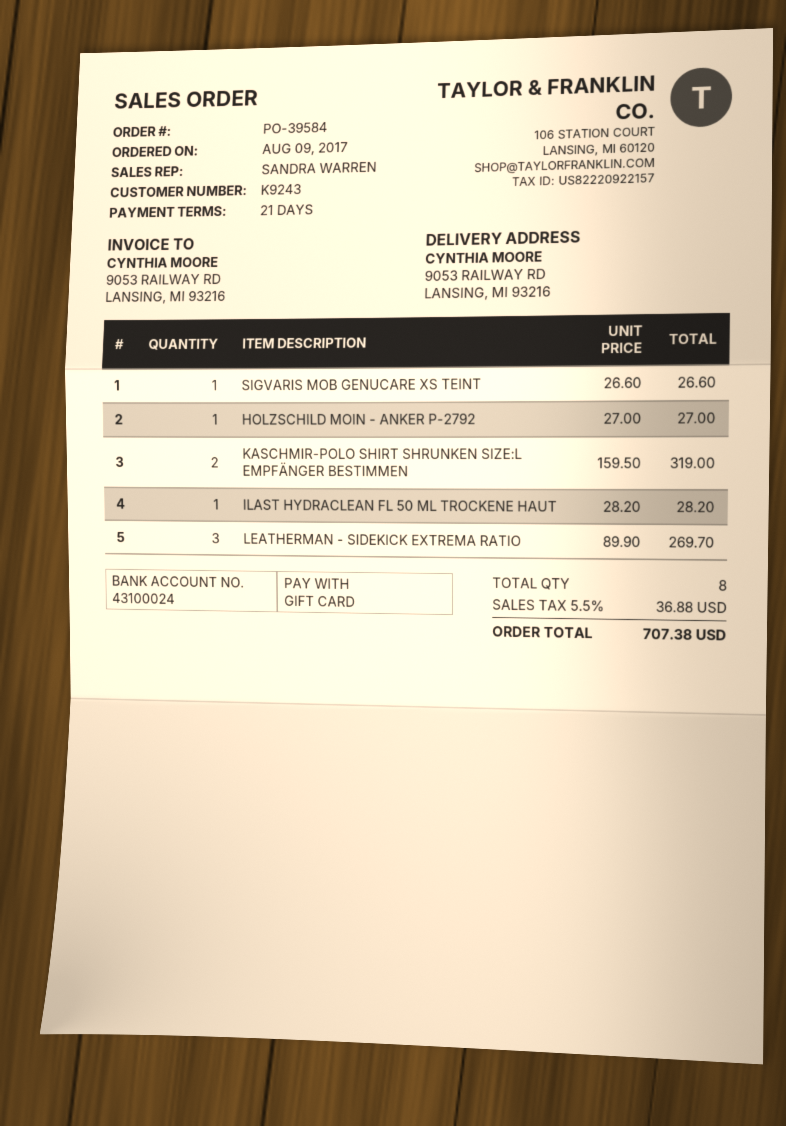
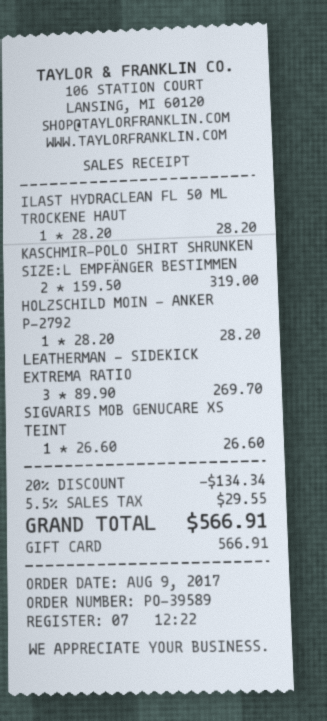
order number: PO-39584 -> PO-39589
HOLZSCHILD MOIN - ANKER P-2792: 1 x 27.00 = 27.00 -> 1 x 28.20 = 28.20
discount: none -> 20% = 134.34
tax: 5.5% = 36.88 -> 5.5% = 29.55
total: 707.38 -> 566.91

